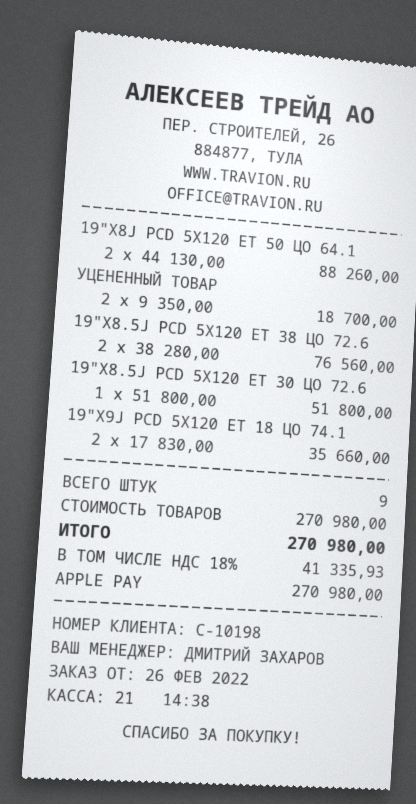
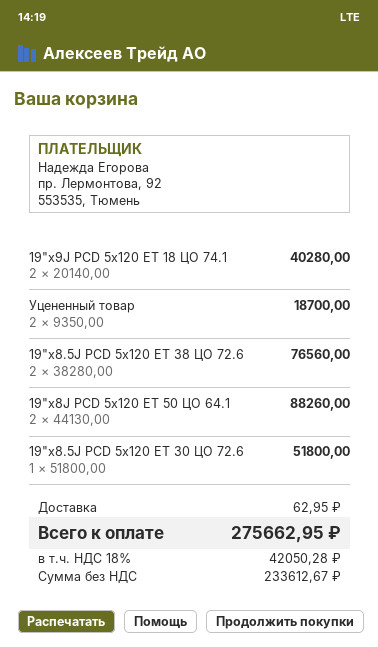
19"X9J PCD 5X120 ЕТ 18 ЦО 74.1: 2 x 17830.00 = 35660.00 -> 2 x 20140.00 = 40280.00
shipping: none -> 62.95
tax: 18% = 41335.93 -> 18% = 42050.28
total: 270980.00 -> 275662.95

